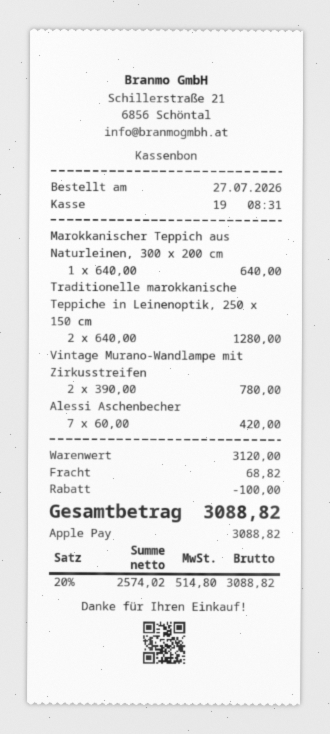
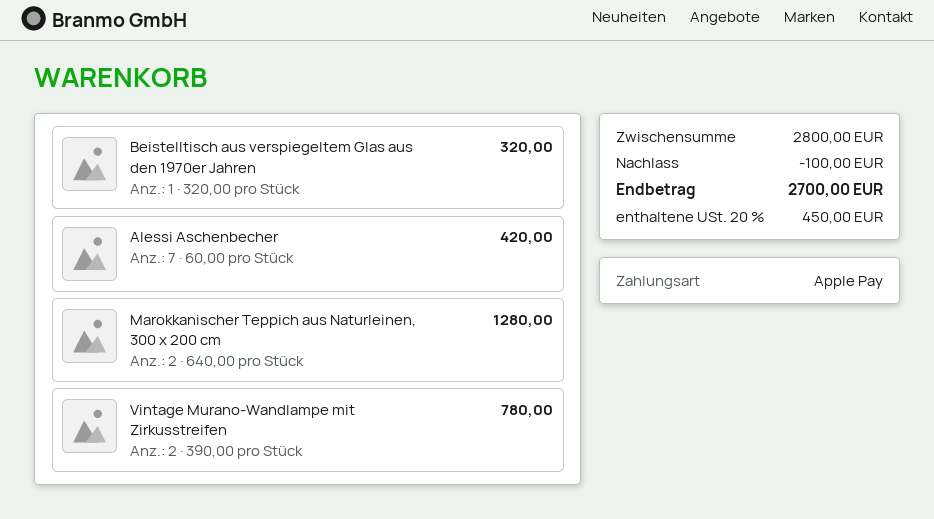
Marokkanischer Teppich aus Naturleinen, 300 x 200 cm: 1 x 640.00 = 640.00 -> 2 x 640.00 = 1280.00
Traditionelle marokkanische Teppiche in Leinenoptik, 250 x 150 cm: 2 x 640.00 = 1280.00 -> none
Beistelltisch aus verspiegeltem Glas aus den 1970er Jahren: none -> 1 x 320.00 = 320.00
subtotal: 3120.00 -> 2800.00
shipping: 68.82 -> none
tax: 20% = 514.80 -> 20% = 450.00
total: 3088.82 -> 2700.00

